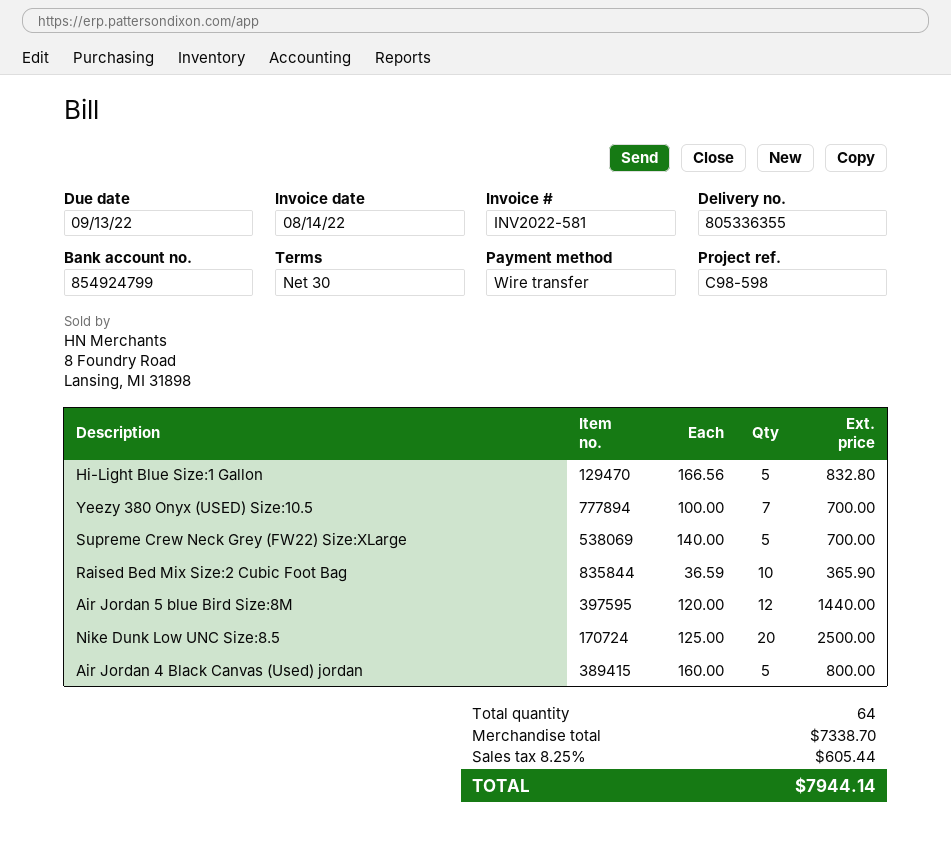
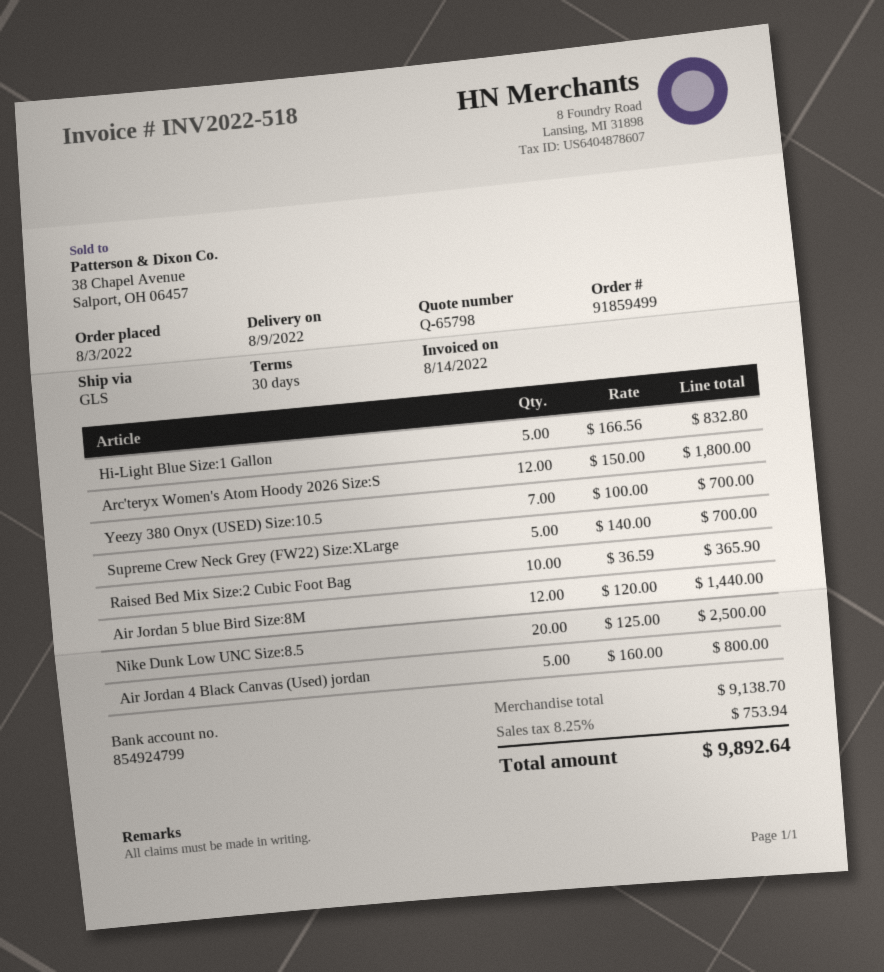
invoice number: INV2022-581 -> INV2022-518
Arc'teryx Women's Atom Hoody 2026 Size:S: none -> 12 x 150.00 = 1800.00
subtotal: 7338.70 -> 9138.70
tax: 8.25% = 605.44 -> 8.25% = 753.94
total: 7944.14 -> 9892.64

